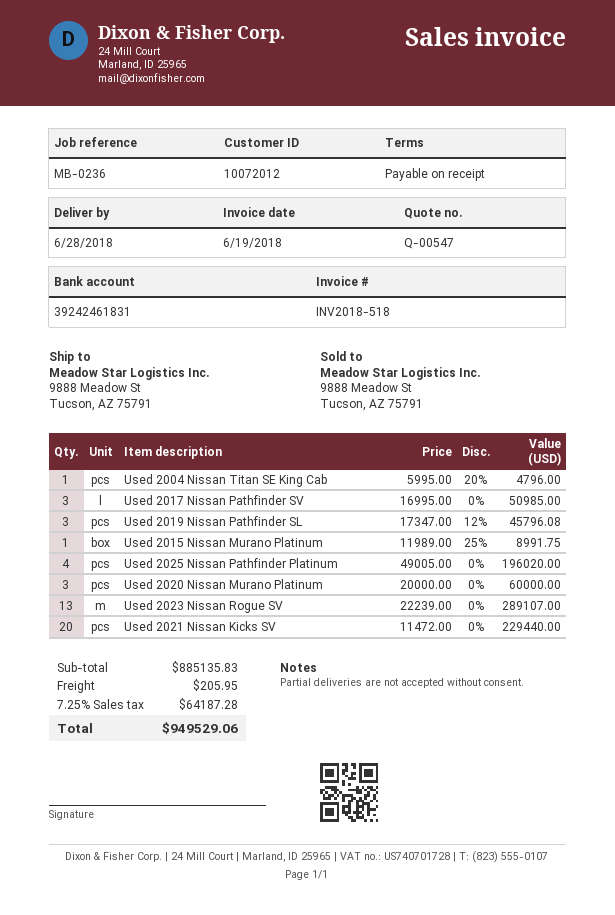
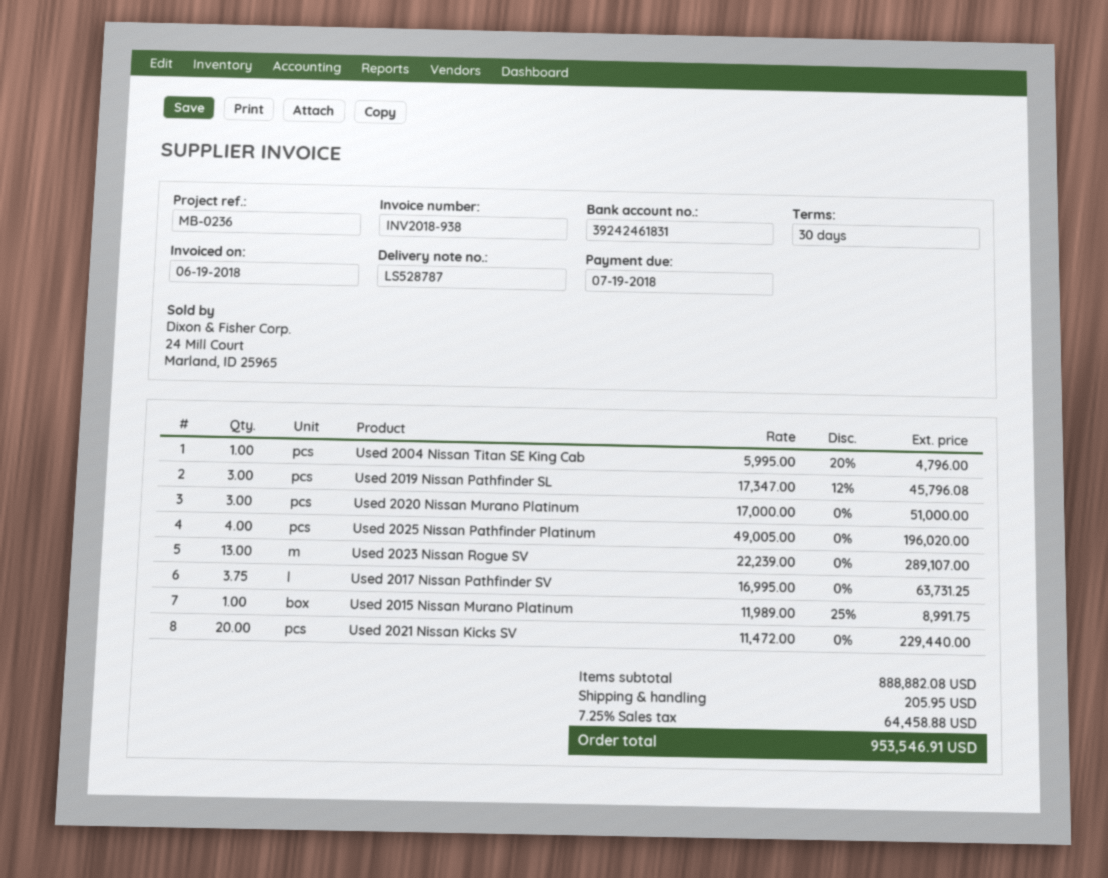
invoice number: INV2018-518 -> INV2018-938
payment terms: on receipt -> 30 days
Used 2017 Nissan Pathfinder SV: 3 x 16995.00 = 50985.00 -> 3.75 x 16995.00 = 63731.25
Used 2020 Nissan Murano Platinum: 3 x 20000.00 = 60000.00 -> 3 x 17000.00 = 51000.00
subtotal: 885135.83 -> 888882.08
tax: 7.25% = 64187.28 -> 7.25% = 64458.88
total: 949529.06 -> 953546.91

